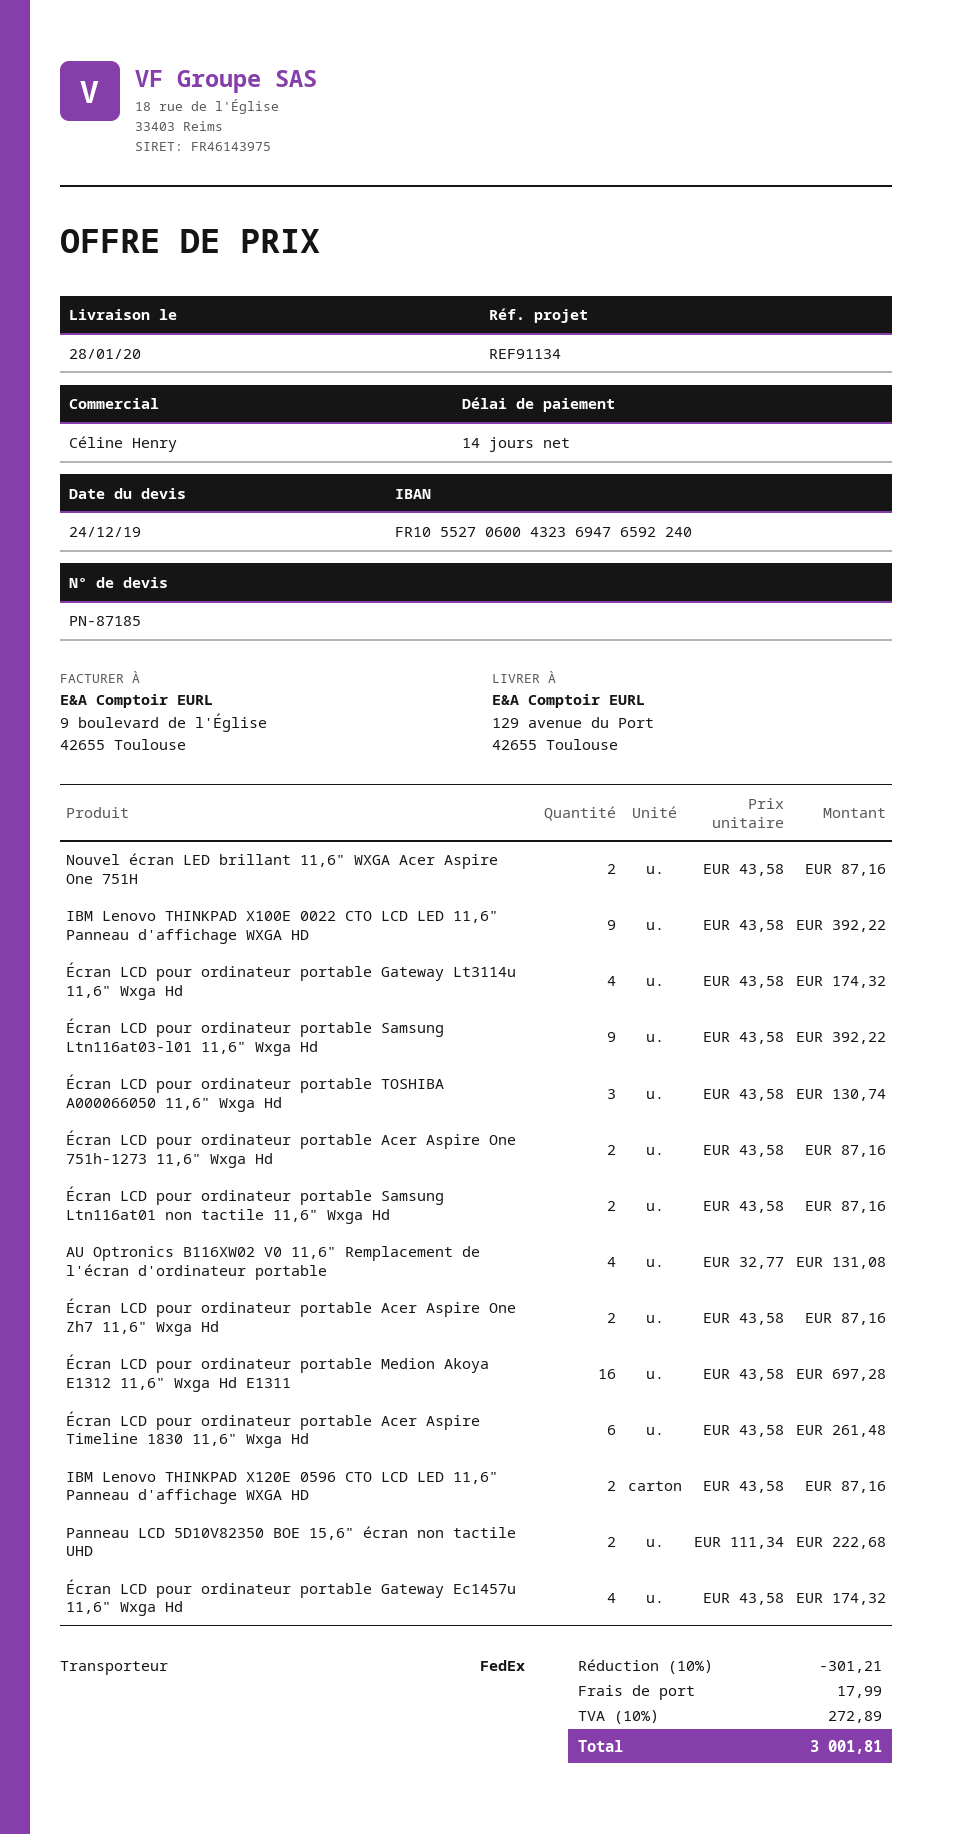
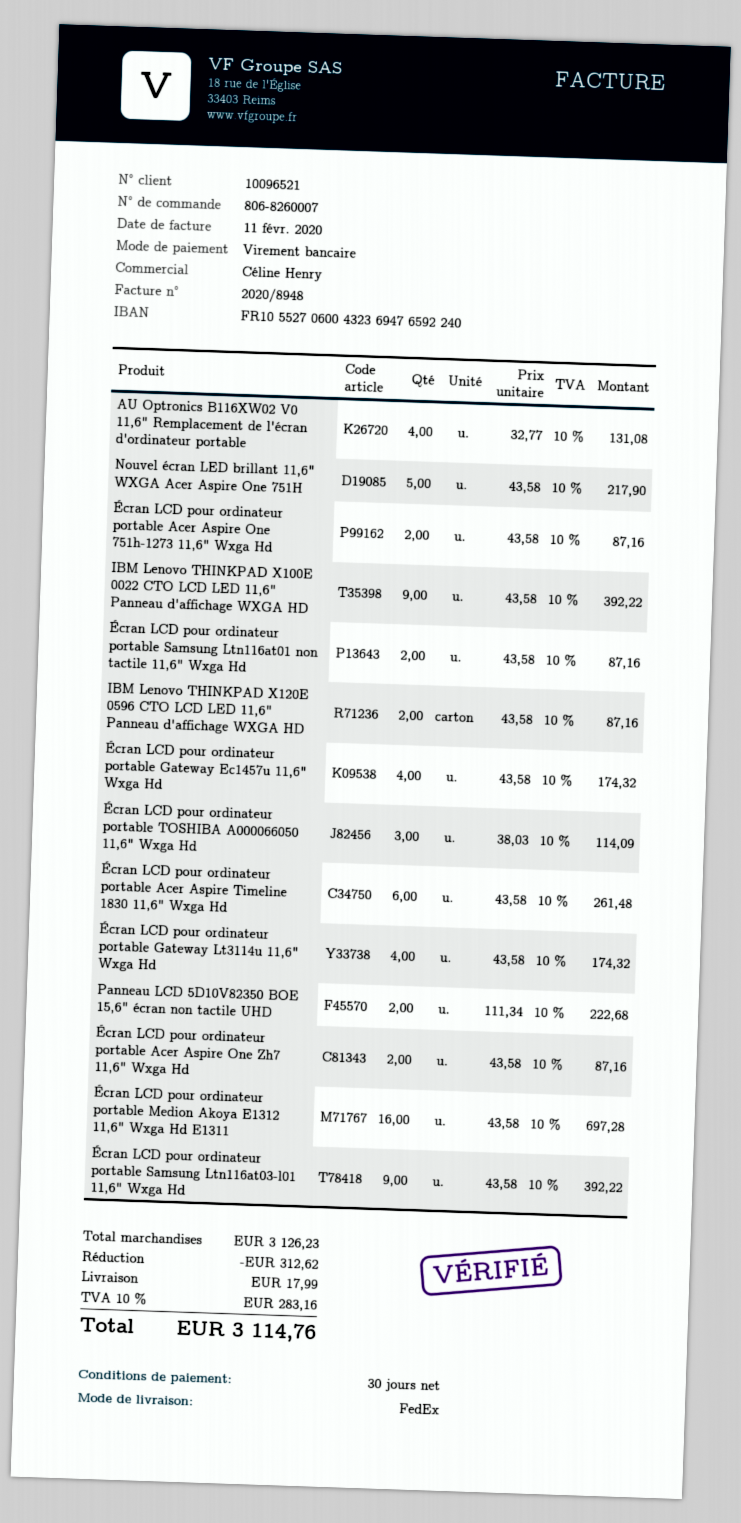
payment terms: 14 days -> 30 days
Nouvel écran LED brillant 11,6" WXGA Acer Aspire One 751H: 2 x 43.58 = 87.16 -> 5 x 43.58 = 217.90
Écran LCD pour ordinateur portable TOSHIBA A000066050 11,6" Wxga Hd: 3 x 43.58 = 130.74 -> 3 x 38.03 = 114.09
discount: 301.21 -> 312.62
tax: 10% = 272.89 -> 10% = 283.16
total: 3001.81 -> 3114.76

